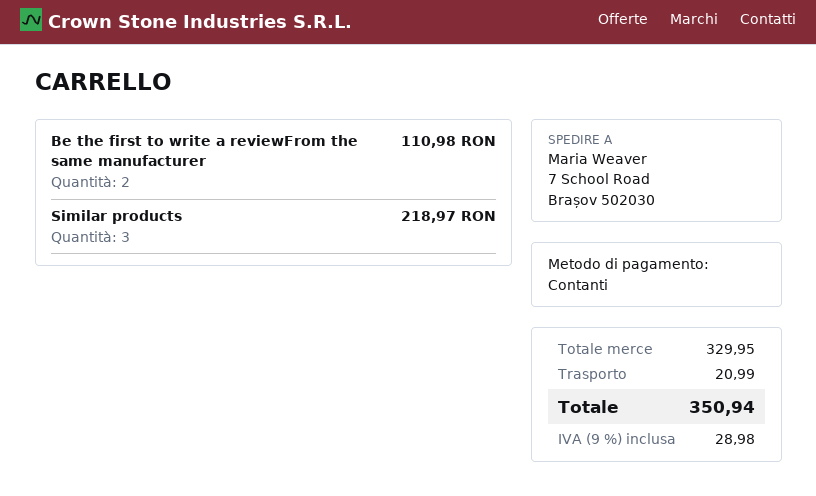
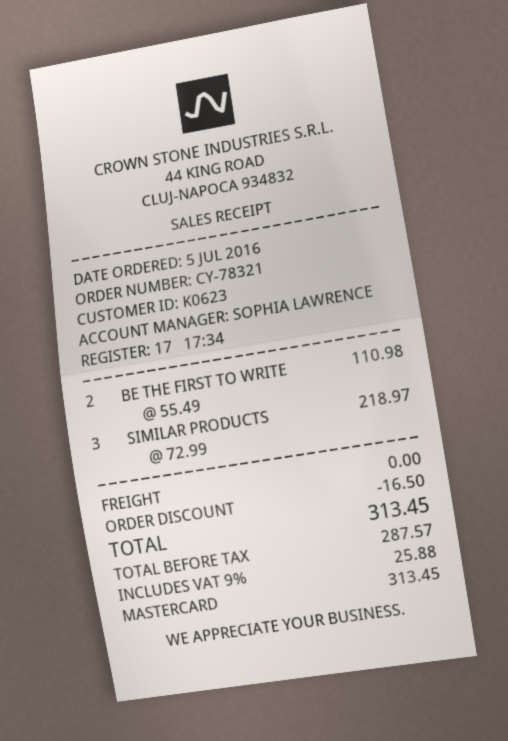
payment method: cash -> Mastercard
discount: none -> 16.50
shipping: 20.99 -> 0.00
tax: 9% = 28.98 -> 9% = 25.88
total: 350.94 -> 313.45

